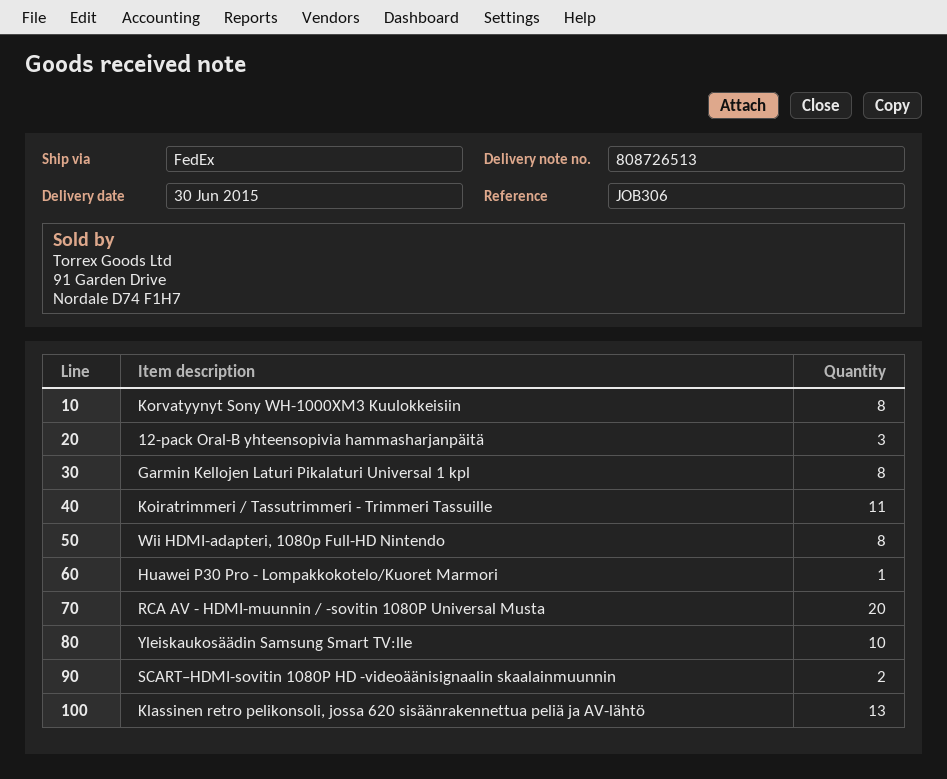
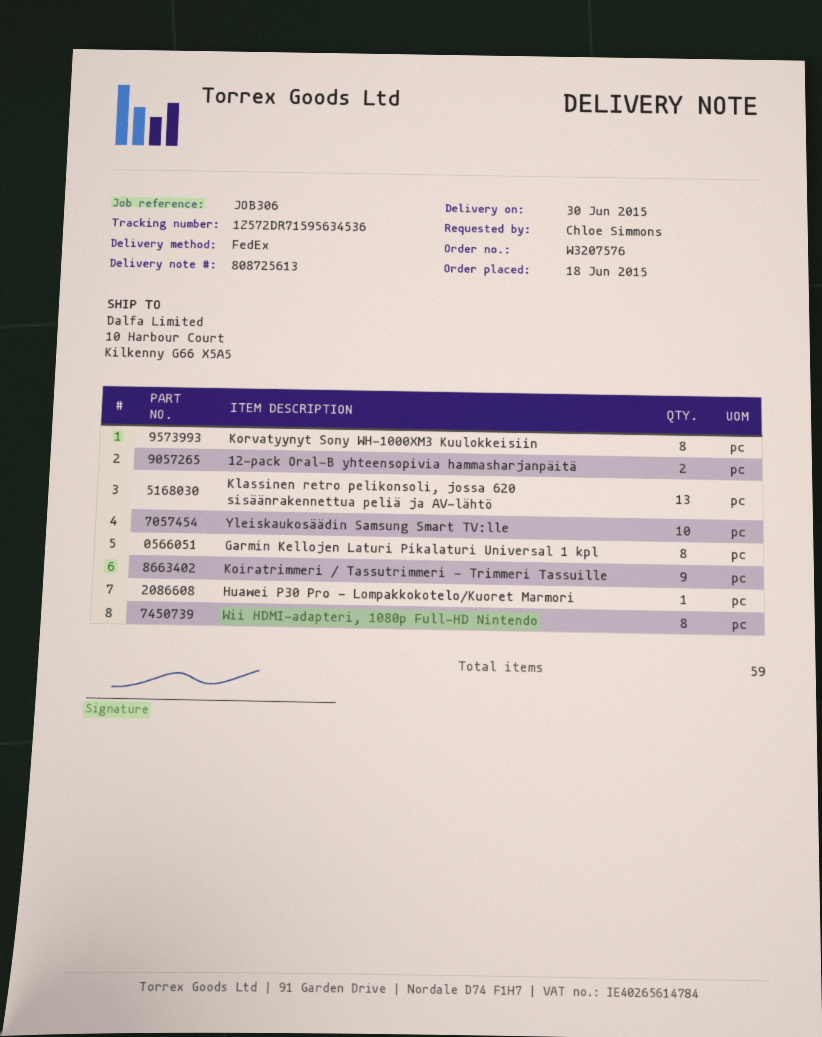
delivery note number: 808726513 -> 808725613
12-pack Oral-B yhteensopivia hammasharjanpäitä: 3 -> 2
Koiratrimmeri / Tassutrimmeri - Trimmeri Tassuille: 11 -> 9
RCA AV - HDMI-muunnin / -sovitin 1080P Universal Musta: 20 -> none
SCART–HDMI-sovitin 1080P HD -videoäänisignaalin skaalainmuunnin: 2 -> none

